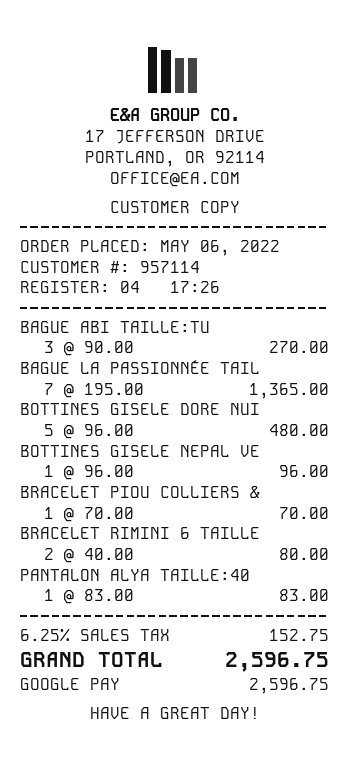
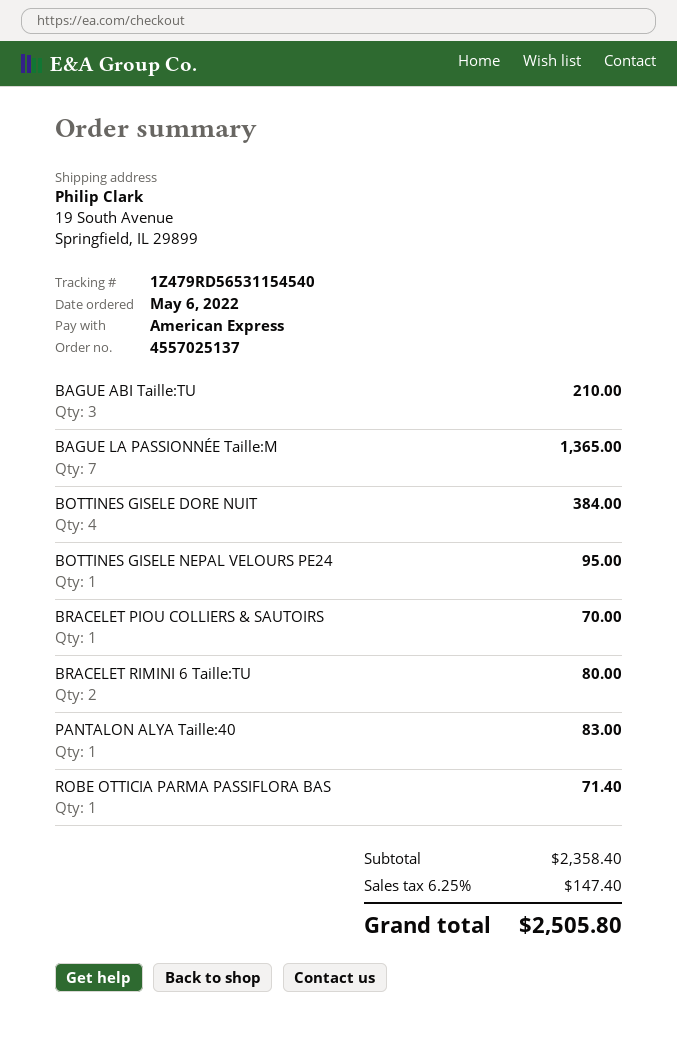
payment method: Google Pay -> American Express
BAGUE ABI TAILLE:TU: 3 for 270.00 -> 3 for 210.00
BOTTINES GISELE DORE NUI: 5 for 480.00 -> 4 for 384.00
BOTTINES GISELE NEPAL VE: 1 for 96.00 -> 1 for 95.00
ROBE OTTICIA PARMA PASSIFLORA BAS: none -> 1 for 71.40
tax: 6.25% = 152.75 -> 6.25% = 147.40
total: 2596.75 -> 2505.80

